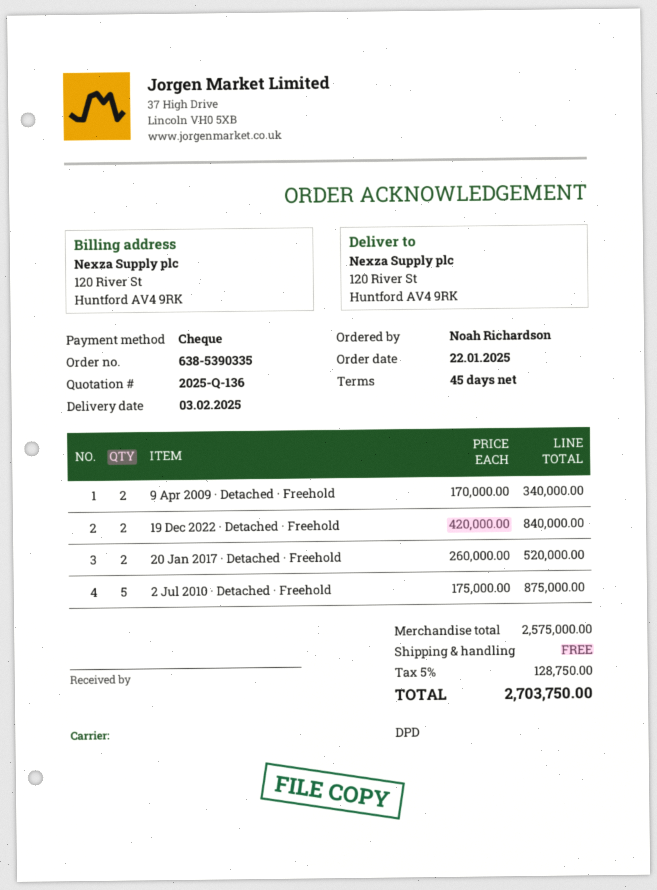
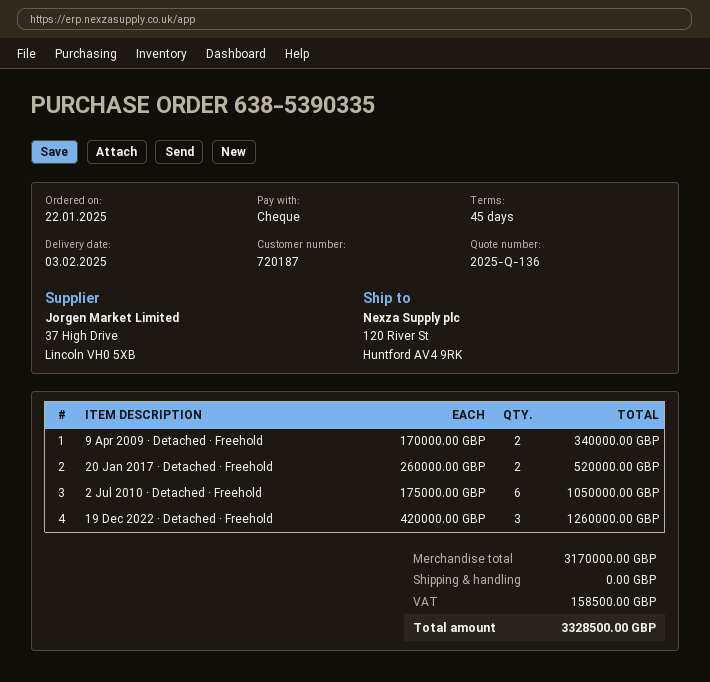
19 Dec 2022 · Detached · Freehold: 2 x 420000.00 = 840000.00 -> 3 x 420000.00 = 1260000.00
2 Jul 2010 · Detached · Freehold: 5 x 175000.00 = 875000.00 -> 6 x 175000.00 = 1050000.00
subtotal: 2575000.00 -> 3170000.00
tax: 128750.00 -> 158500.00
total: 2703750.00 -> 3328500.00

